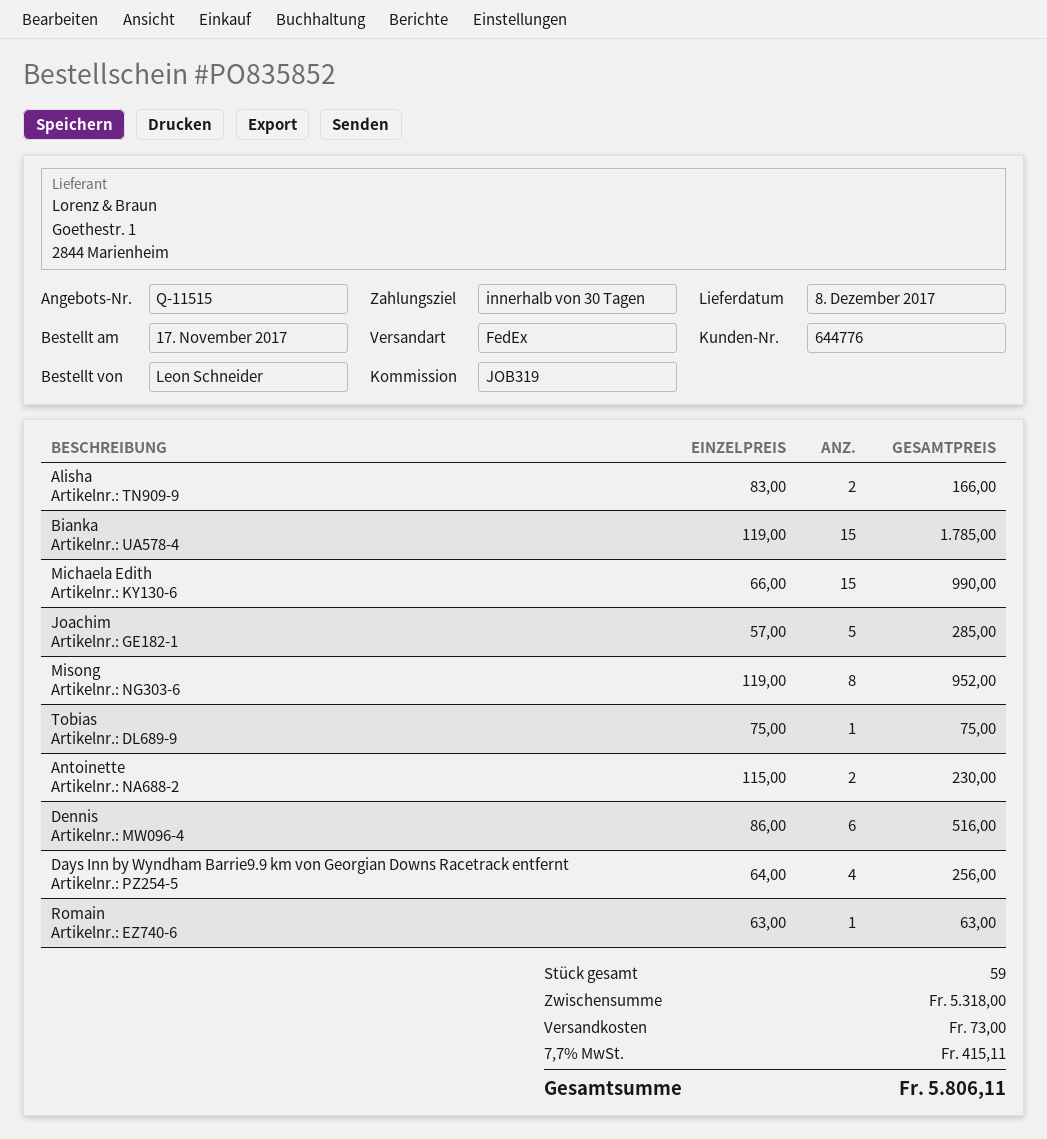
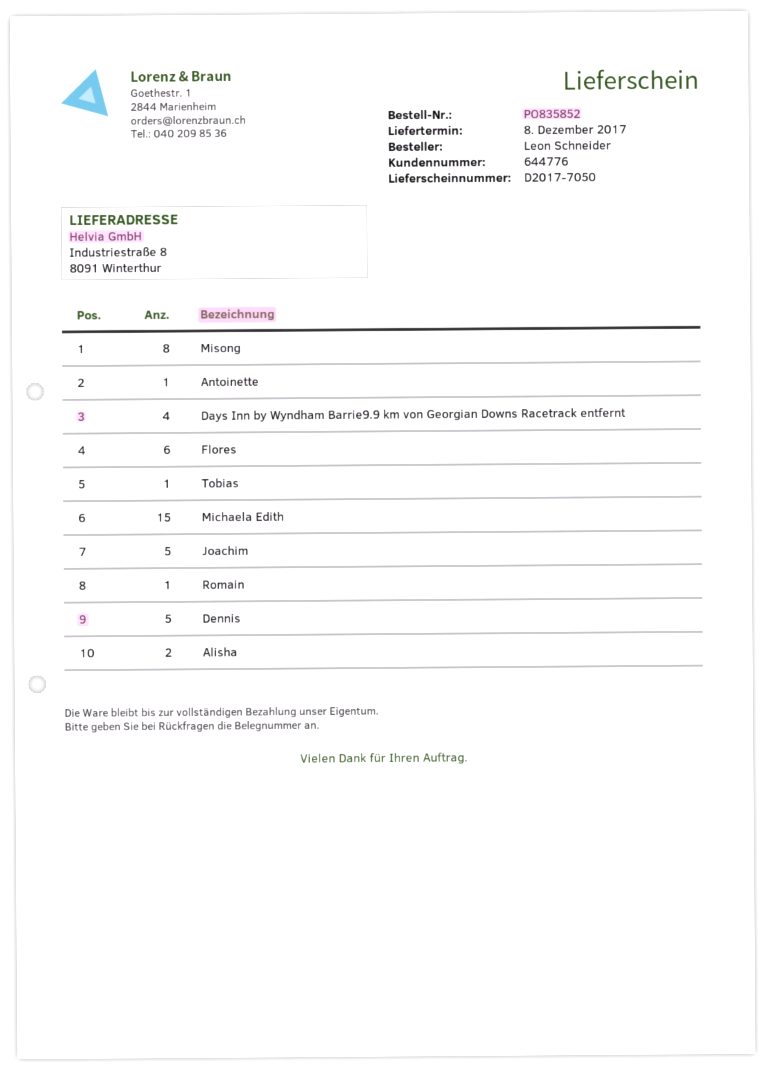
Bianka: 15 -> none
Antoinette: 2 -> 1
Dennis: 6 -> 5
Flores: none -> 6

